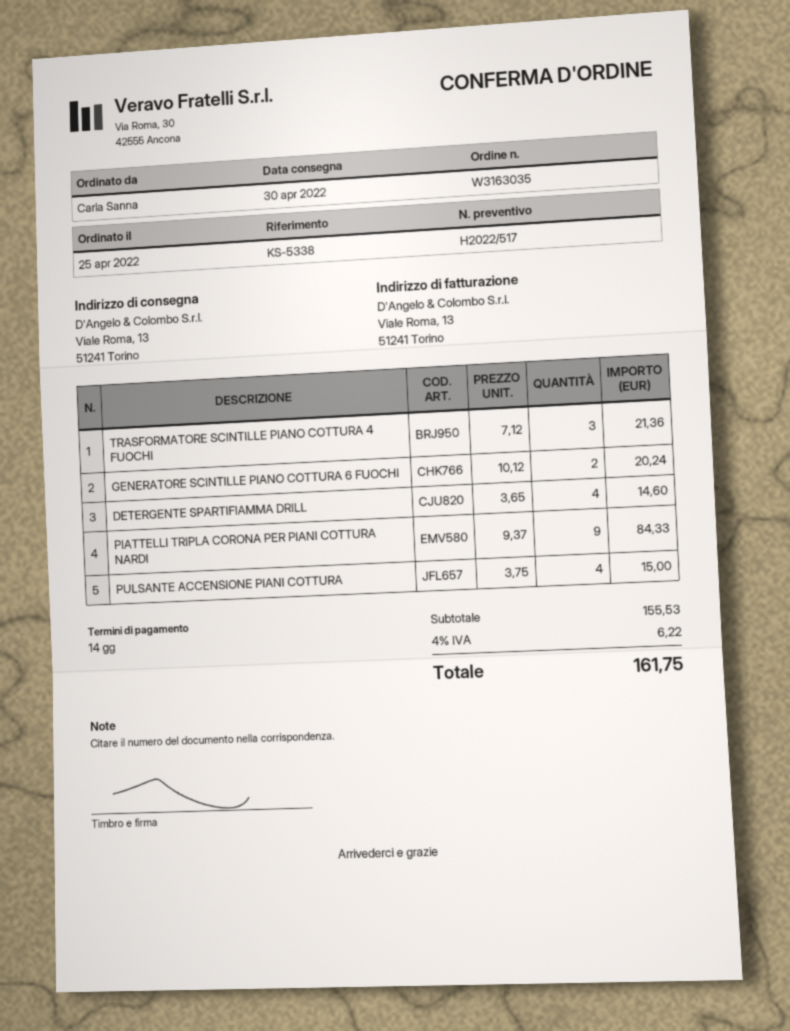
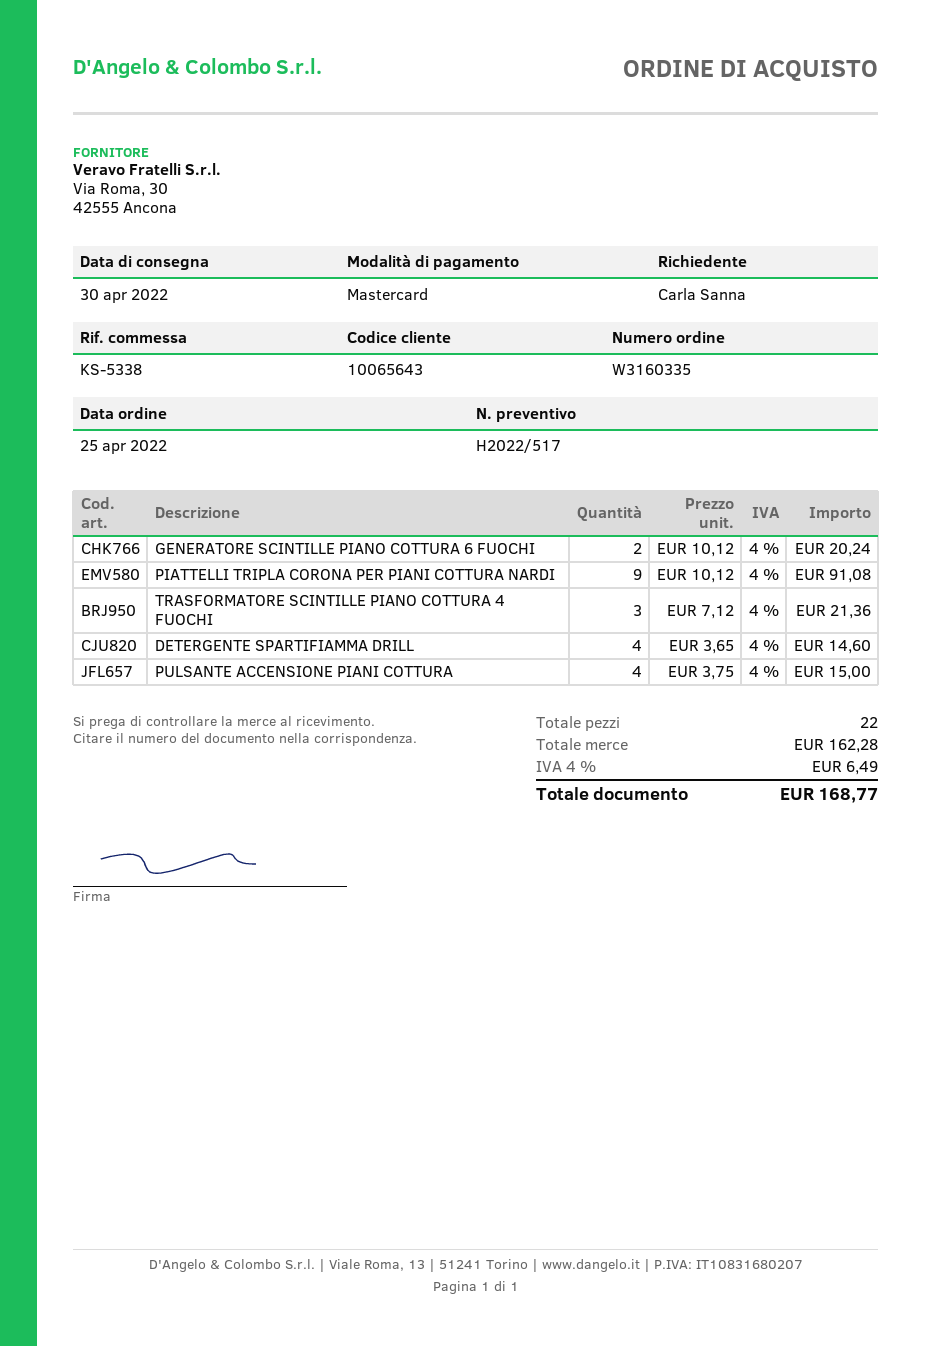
order number: W3163035 -> W3160335
PIATTELLI TRIPLA CORONA PER PIANI COTTURA NARDI: 9 x 9.37 = 84.33 -> 9 x 10.12 = 91.08
subtotal: 155.53 -> 162.28
tax: 4% = 6.22 -> 4% = 6.49
total: 161.75 -> 168.77

